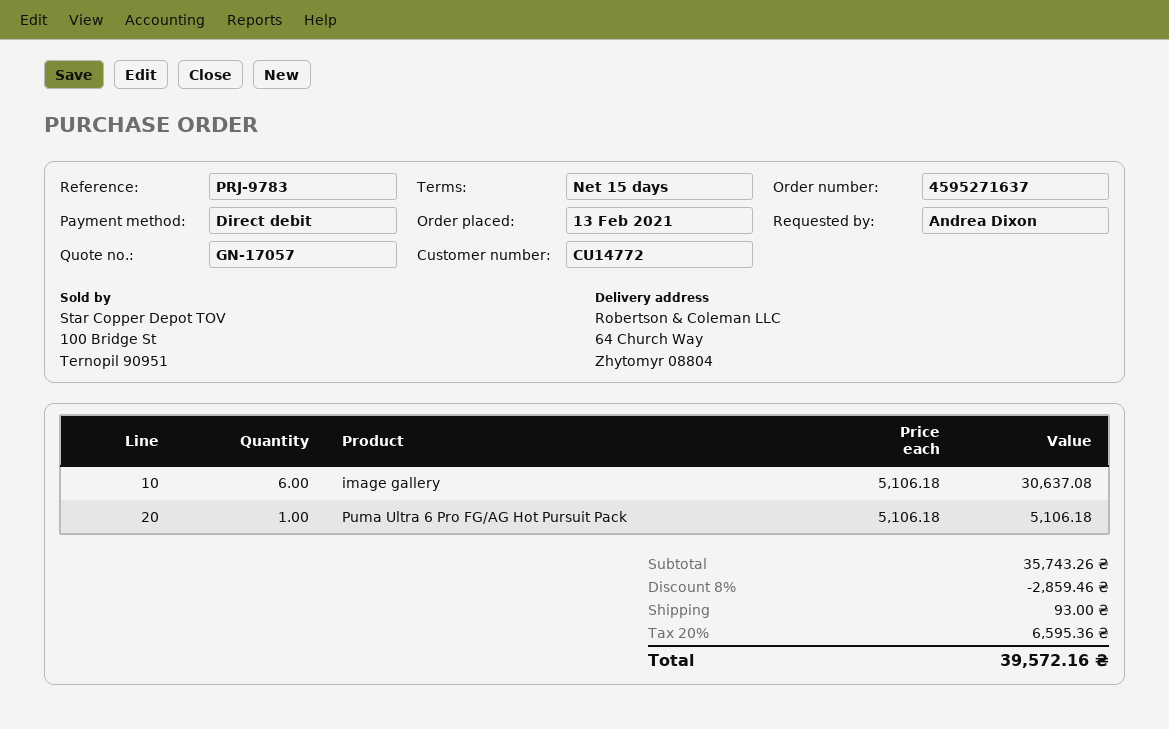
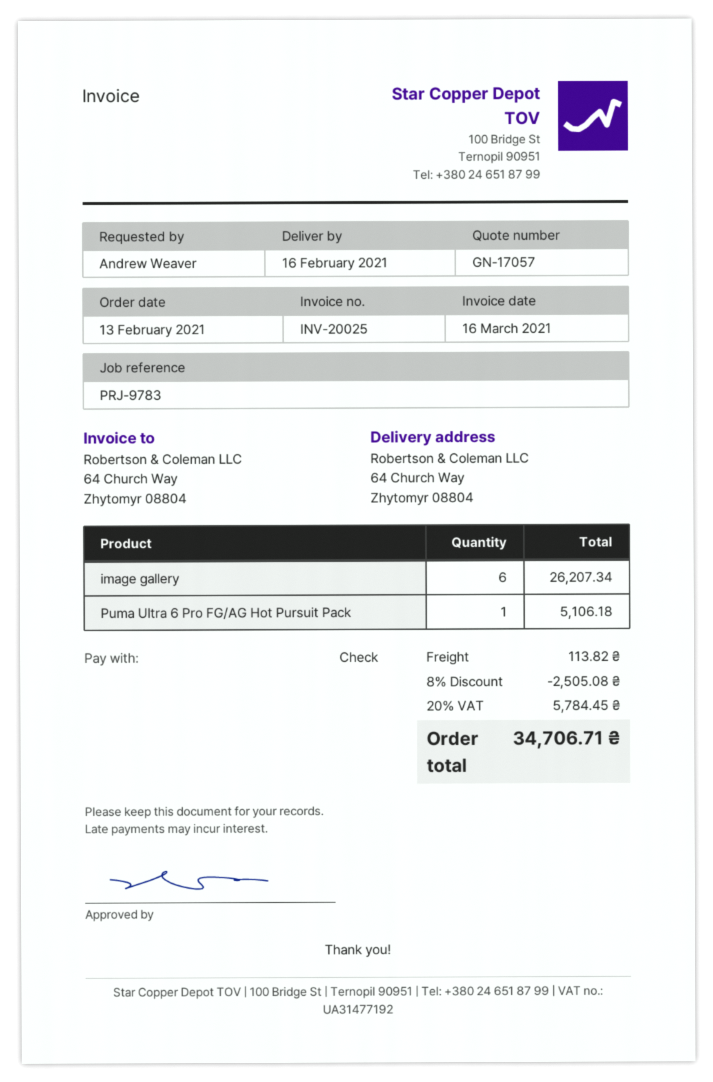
ordered by: Andrea Dixon -> Andrew Weaver
payment method: direct debit -> cheque
image gallery: 6 for 30637.08 -> 6 for 26207.34
discount: 8% = 2859.46 -> 8% = 2505.08
shipping: 93.00 -> 113.82
tax: 20% = 6595.36 -> 20% = 5784.45
total: 39572.16 -> 34706.71

